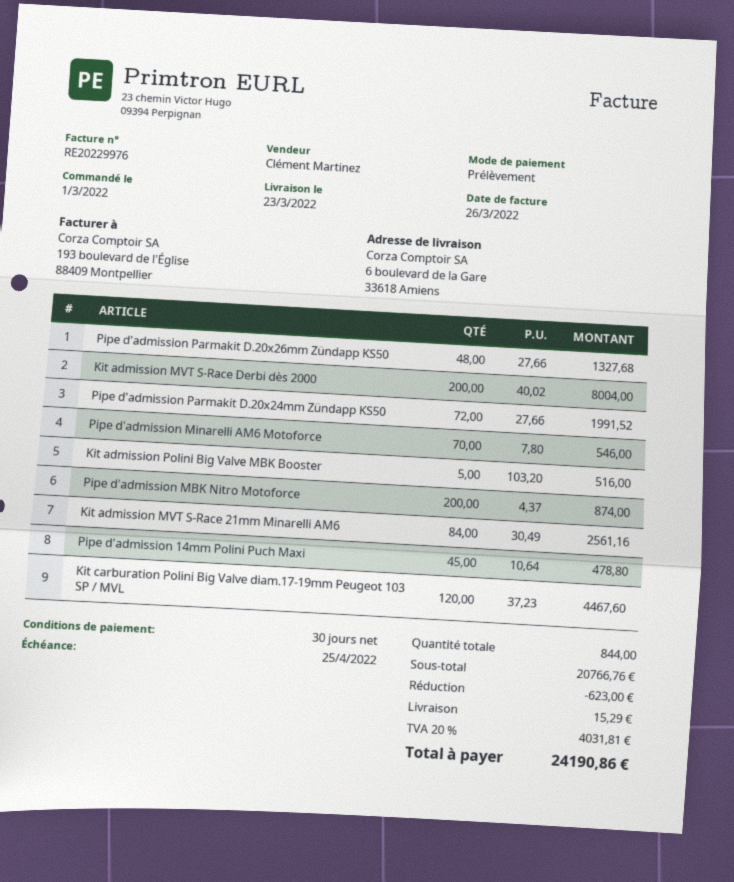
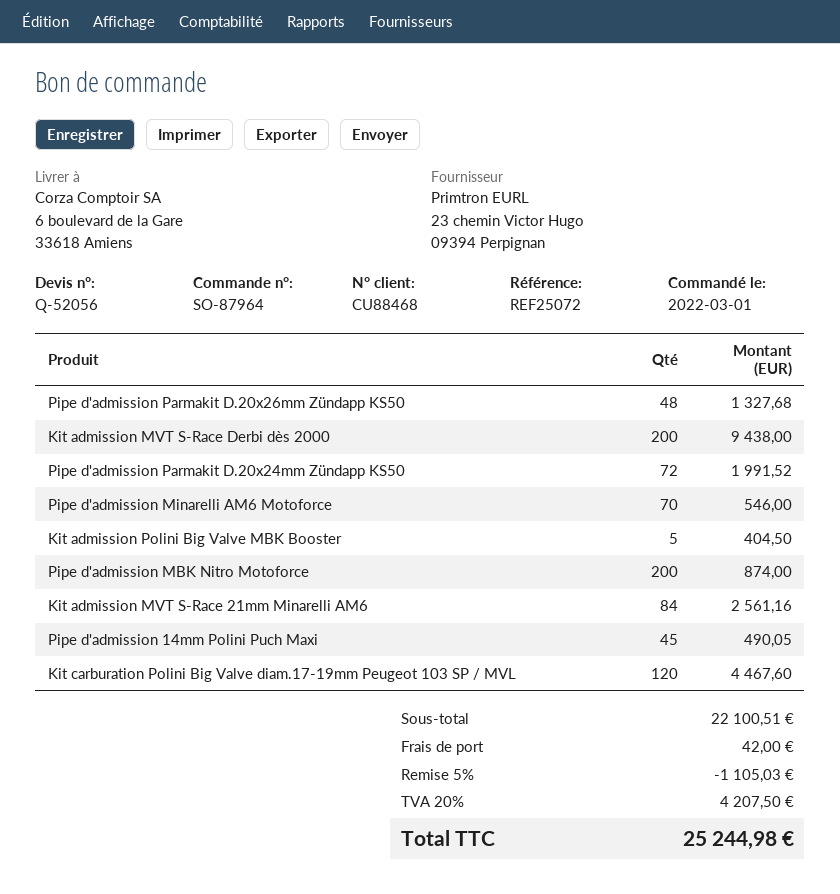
Kit admission MVT S-Race Derbi dès 2000: 200 for 8004.00 -> 200 for 9438.00
Kit admission Polini Big Valve MBK Booster: 5 for 516.00 -> 5 for 404.50
Pipe d'admission 14mm Polini Puch Maxi: 45 for 478.80 -> 45 for 490.05
subtotal: 20766.76 -> 22100.51
discount: 623.00 -> 1105.03
shipping: 15.29 -> 42.00
tax: 20% = 4031.81 -> 20% = 4207.50
total: 24190.86 -> 25244.98

